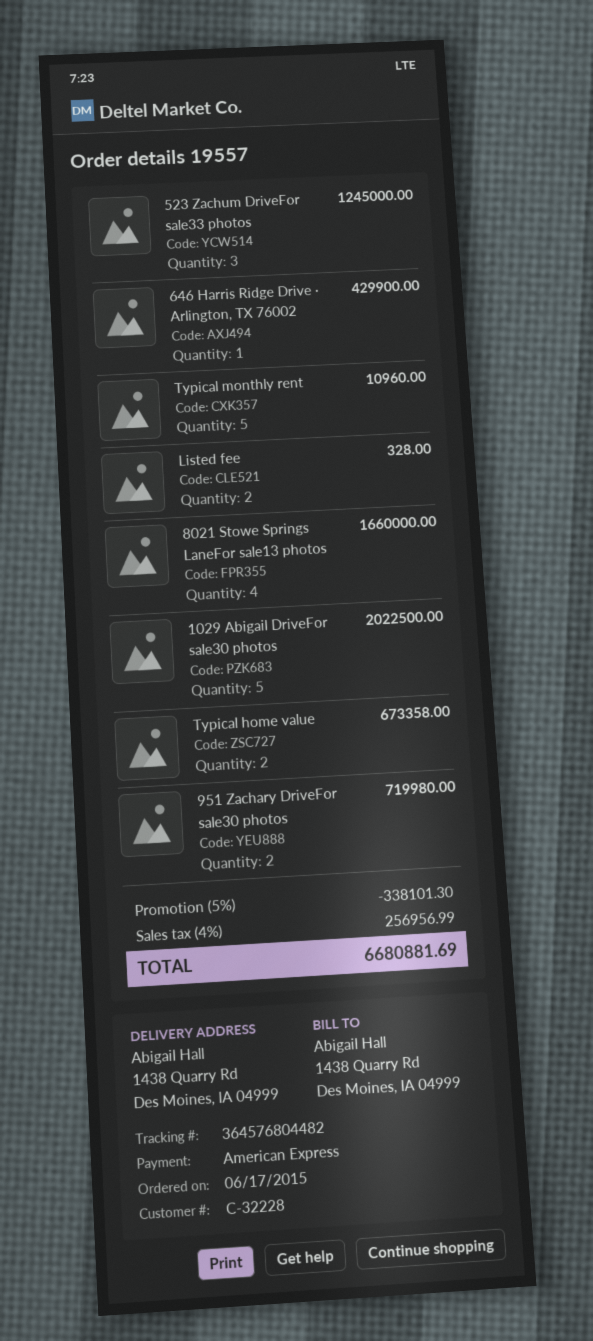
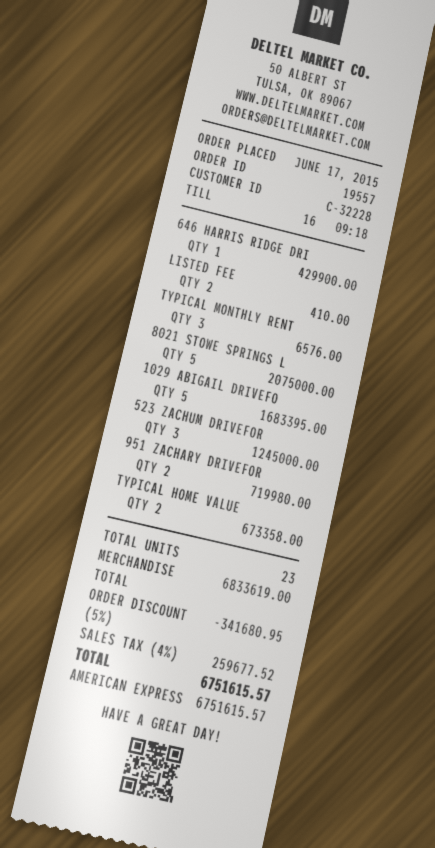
Typical monthly rent: 5 for 10960.00 -> 3 for 6576.00
Listed fee: 2 for 328.00 -> 2 for 410.00
8021 Stowe Springs LaneFor sale13 photos: 4 for 1660000.00 -> 5 for 2075000.00
1029 Abigail DriveFor sale30 photos: 5 for 2022500.00 -> 5 for 1683395.00
discount: 5% = 338101.30 -> 5% = 341680.95
tax: 4% = 256956.99 -> 4% = 259677.52
total: 6680881.69 -> 6751615.57

